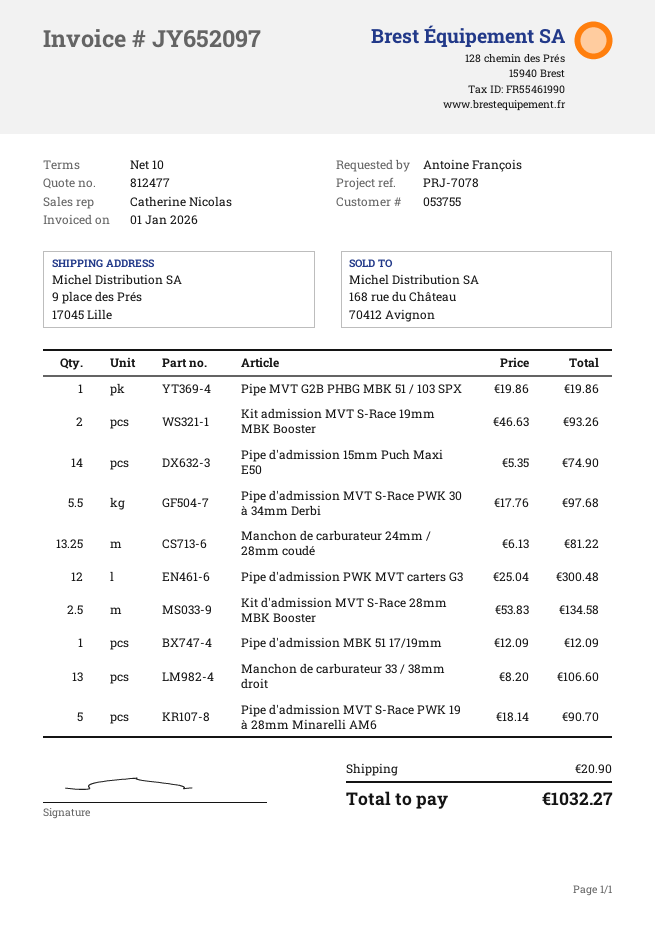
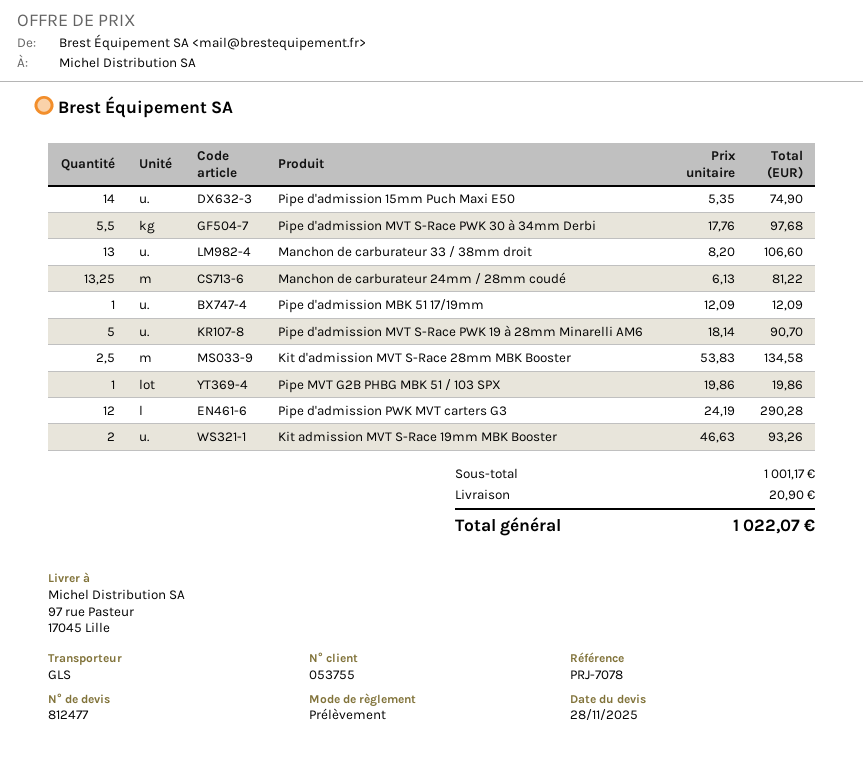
ship to: 9 place des Prés, 17045 Lille -> 97 rue Pasteur, 17045 Lille
Pipe d'admission PWK MVT carters G3: 12 x 25.04 = 300.48 -> 12 x 24.19 = 290.28
total: 1032.27 -> 1022.07

